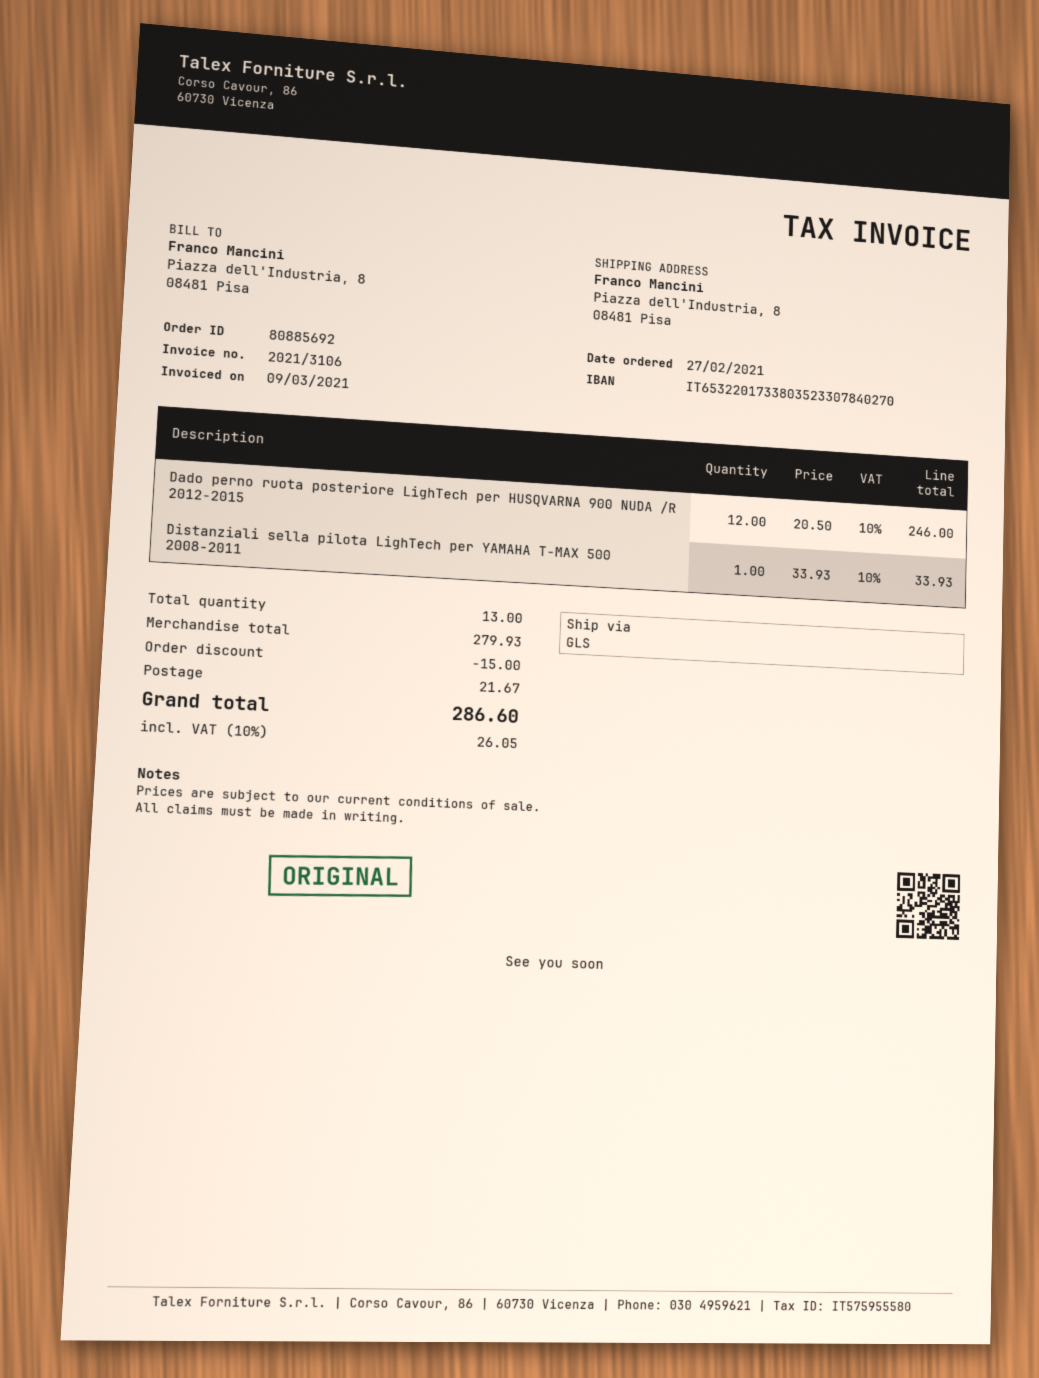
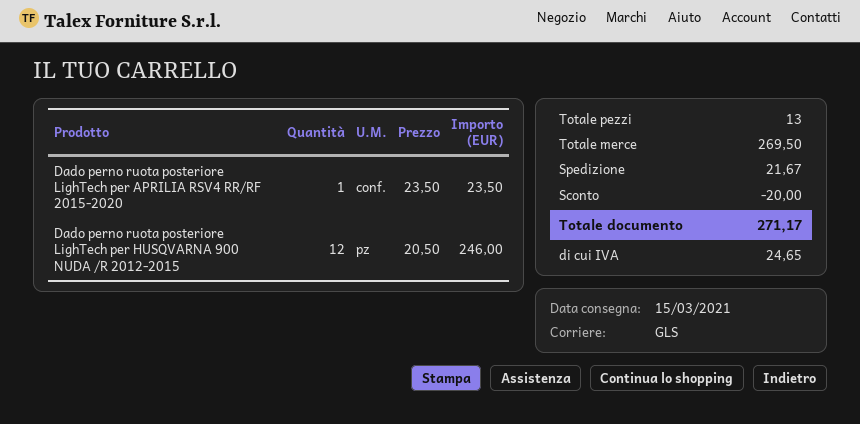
Distanziali sella pilota LighTech per YAMAHA T-MAX 500 2008-2011: 1 x 33.93 = 33.93 -> none
Dado perno ruota posteriore LighTech per APRILIA RSV4 RR/RF 2015-2020: none -> 1 x 23.50 = 23.50
subtotal: 279.93 -> 269.50
discount: 15.00 -> 20.00
tax: 26.05 -> 24.65
total: 286.60 -> 271.17

